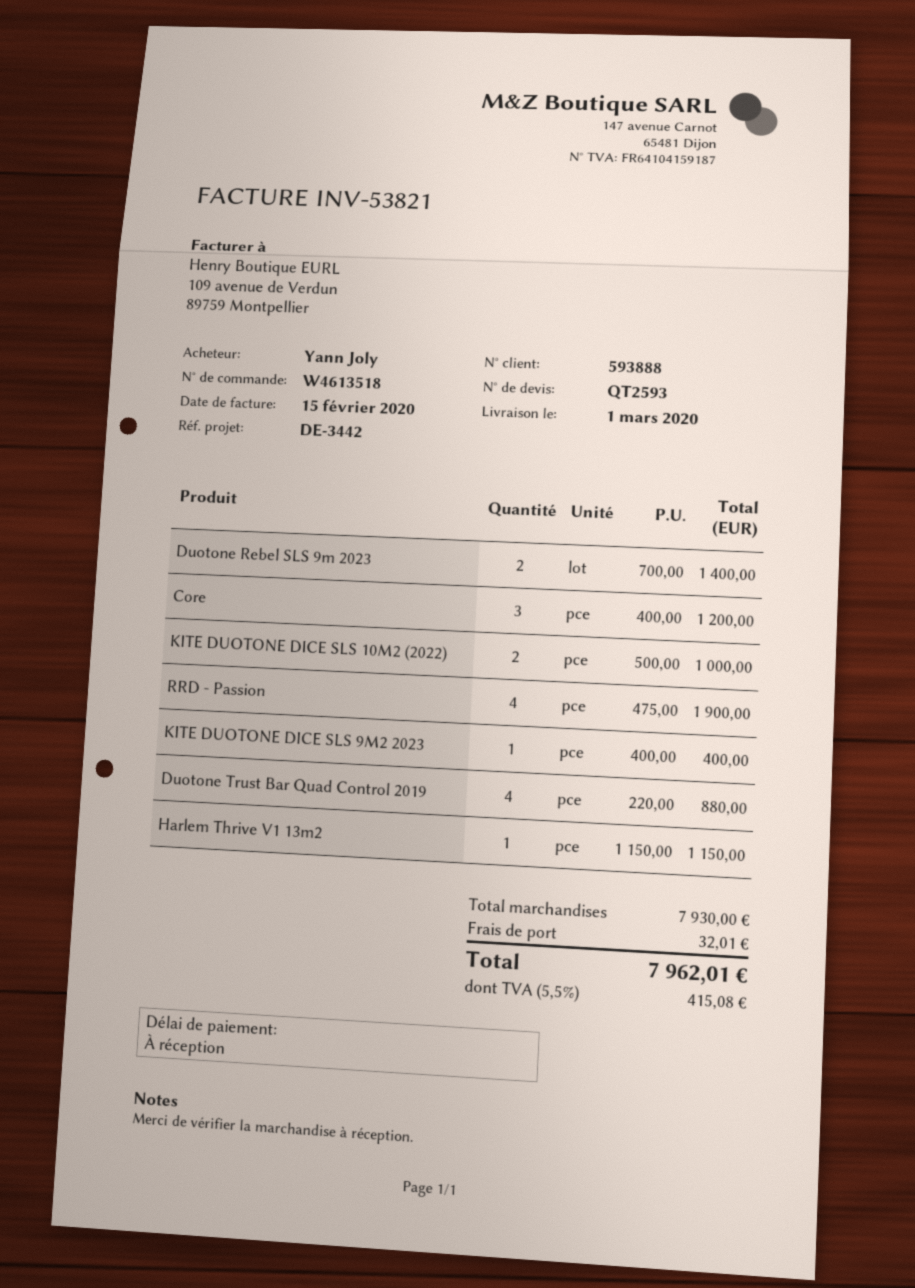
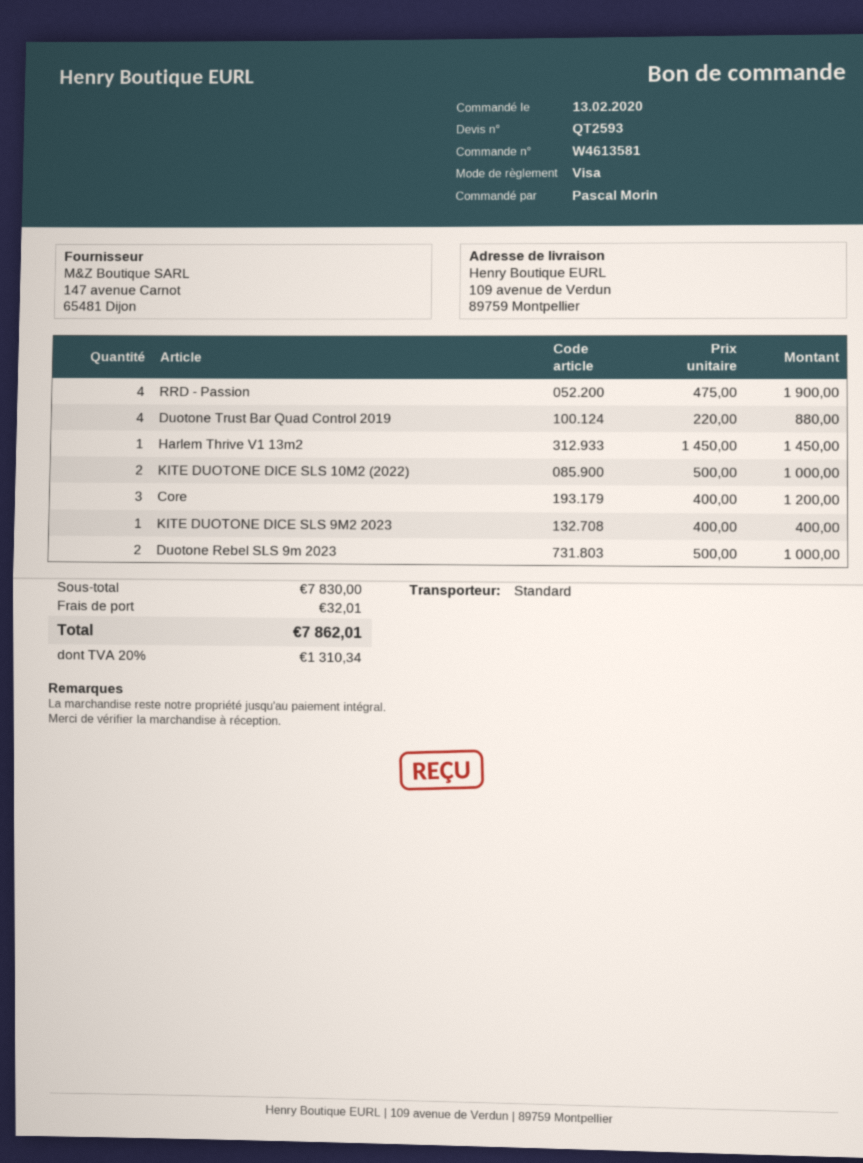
order number: W4613518 -> W4613581
ordered by: Yann Joly -> Pascal Morin
Duotone Rebel SLS 9m 2023: 2 x 700.00 = 1400.00 -> 2 x 500.00 = 1000.00
Harlem Thrive V1 13m2: 1 x 1150.00 = 1150.00 -> 1 x 1450.00 = 1450.00
subtotal: 7930.00 -> 7830.00
tax: 5.5% = 415.08 -> 20% = 1310.34
total: 7962.01 -> 7862.01

